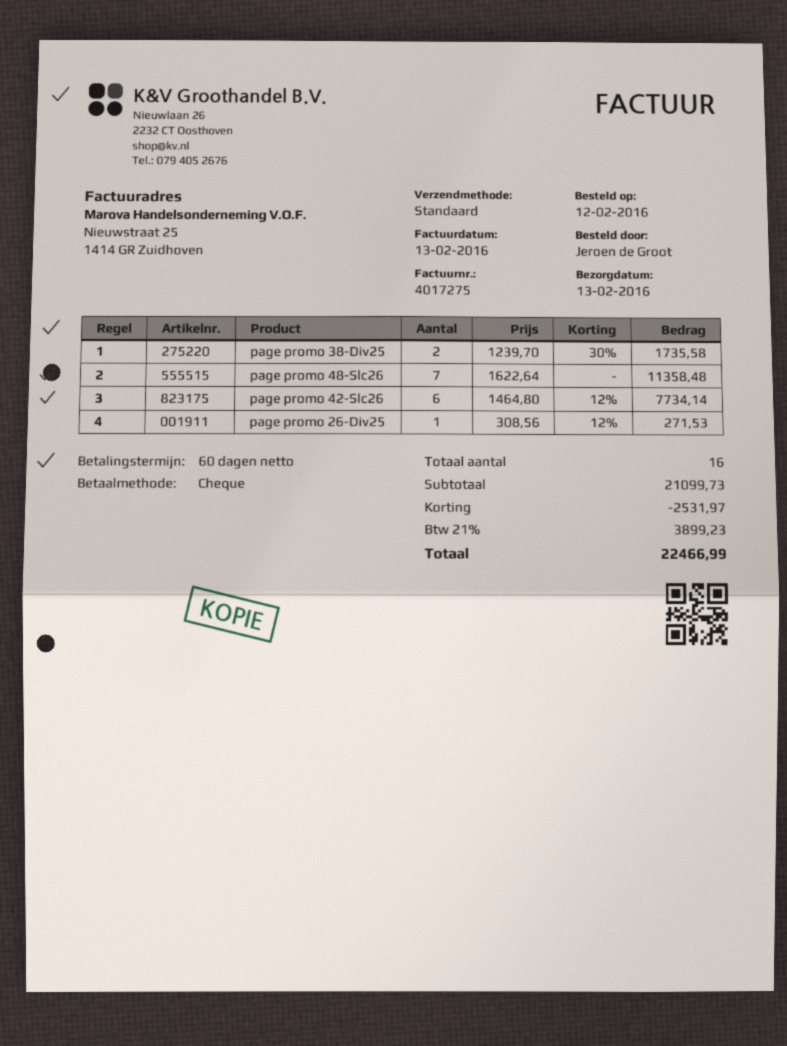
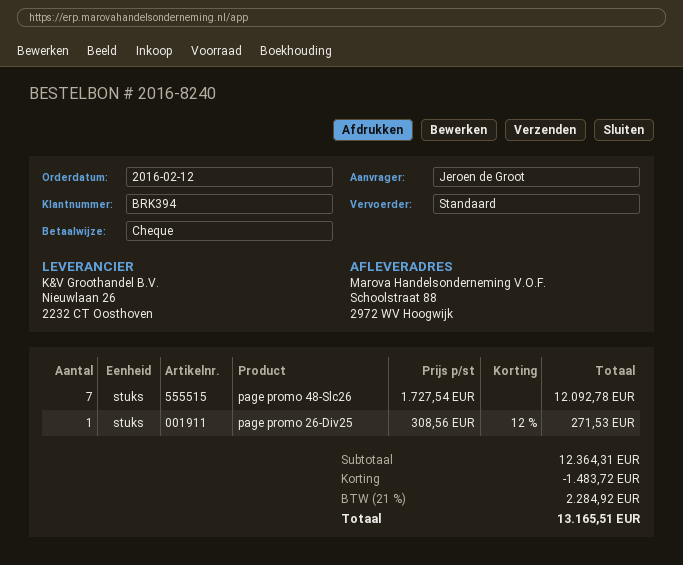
page promo 38-Div25: 2 x 1239.70 - 30% = 1735.58 -> none
page promo 48-Slc26: 7 x 1622.64 = 11358.48 -> 7 x 1727.54 = 12092.78
page promo 42-Slc26: 6 x 1464.80 - 12% = 7734.14 -> none
subtotal: 21099.73 -> 12364.31
discount: 2531.97 -> 1483.72
tax: 21% = 3899.23 -> 21% = 2284.92
total: 22466.99 -> 13165.51

